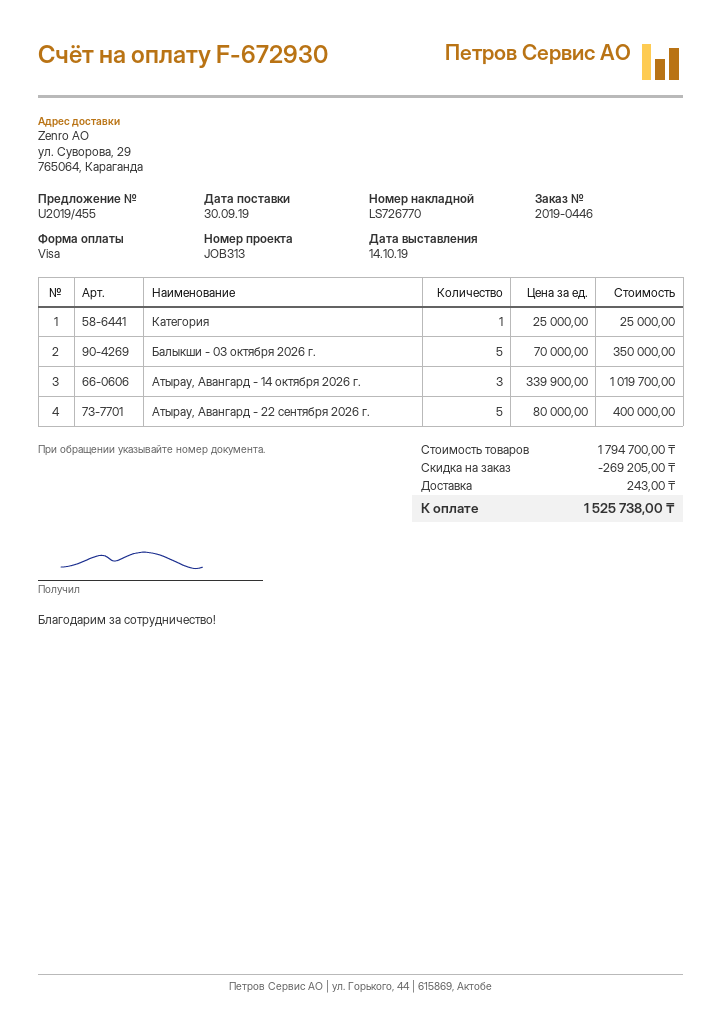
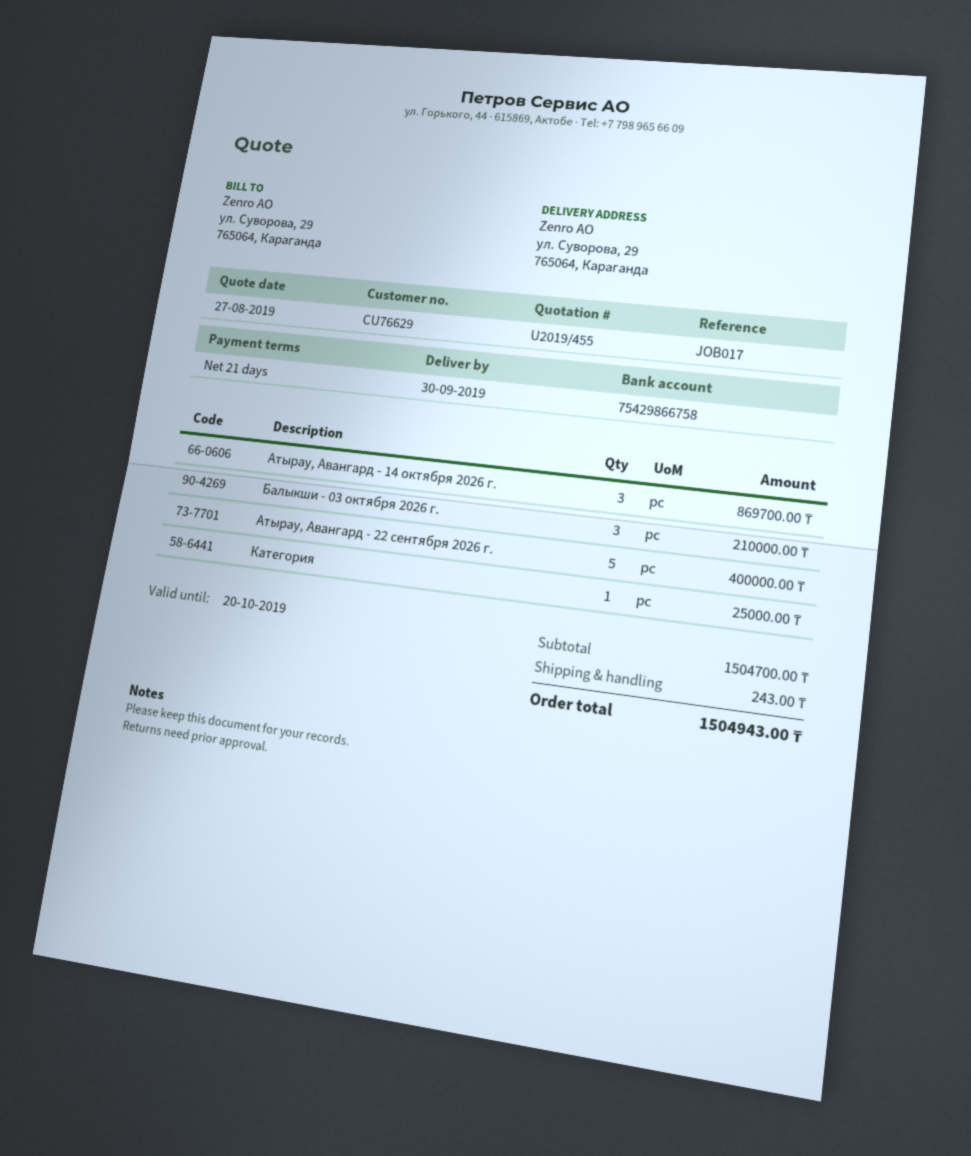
reference: JOB313 -> JOB017
Балыкши - 03 октября 2026 г.: 5 for 350000.00 -> 3 for 210000.00
Атырау, Авангард - 14 октября 2026 г.: 3 for 1019700.00 -> 3 for 869700.00
subtotal: 1794700.00 -> 1504700.00
discount: 269205.00 -> none
total: 1525738.00 -> 1504943.00

